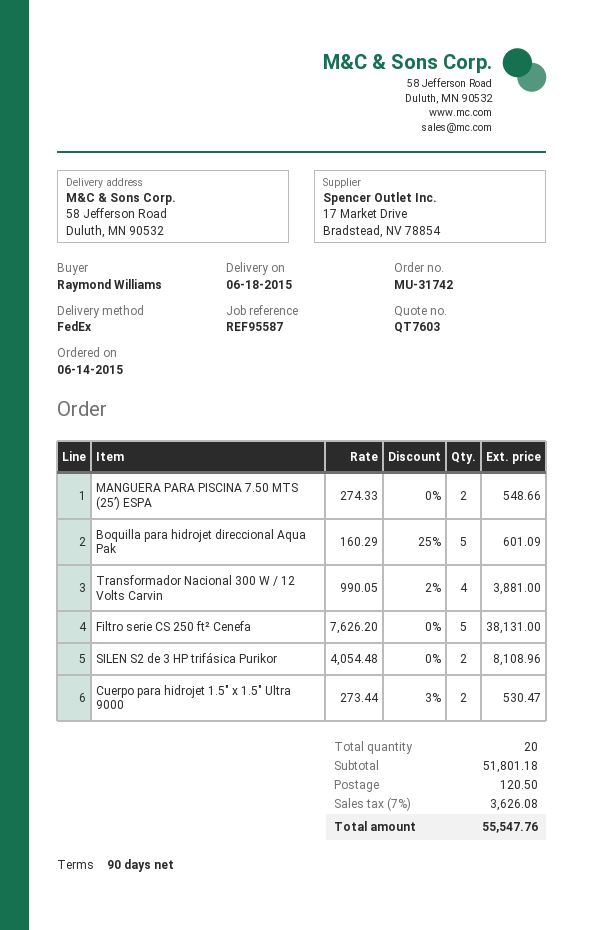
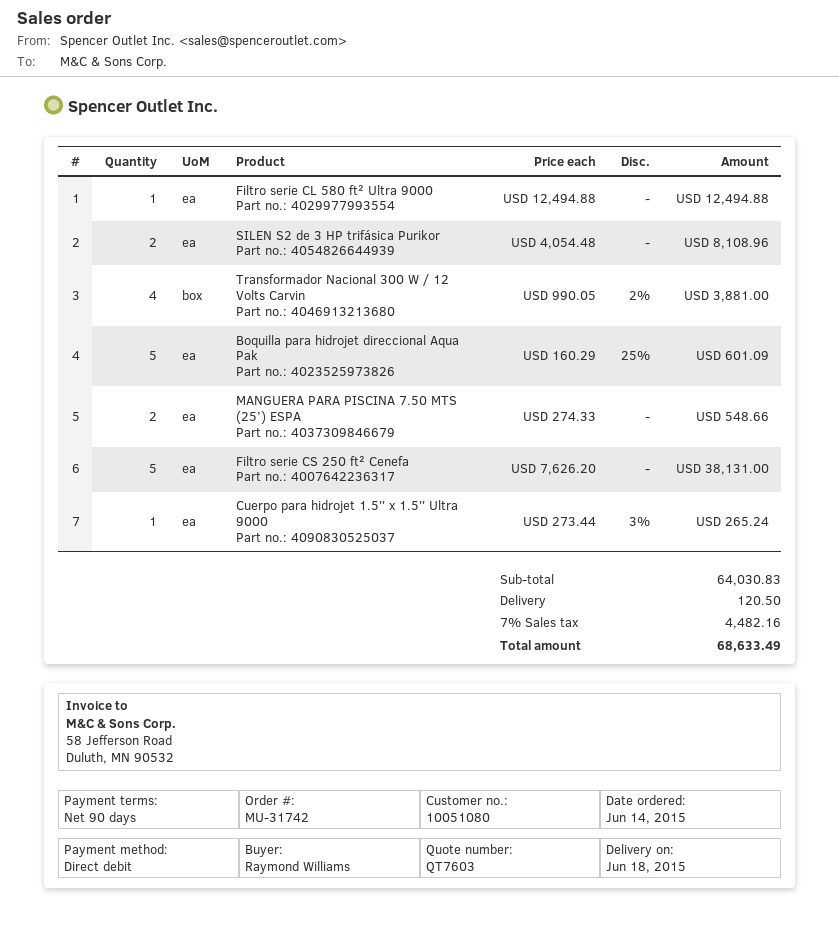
Cuerpo para hidrojet 1.5″ x 1.5″ Ultra 9000: 2 x 273.44 - 3% = 530.47 -> 1 x 273.44 - 3% = 265.24
Filtro serie CL 580 ft² Ultra 9000: none -> 1 x 12494.88 = 12494.88
subtotal: 51801.18 -> 64030.83
tax: 7% = 3626.08 -> 7% = 4482.16
total: 55547.76 -> 68633.49

